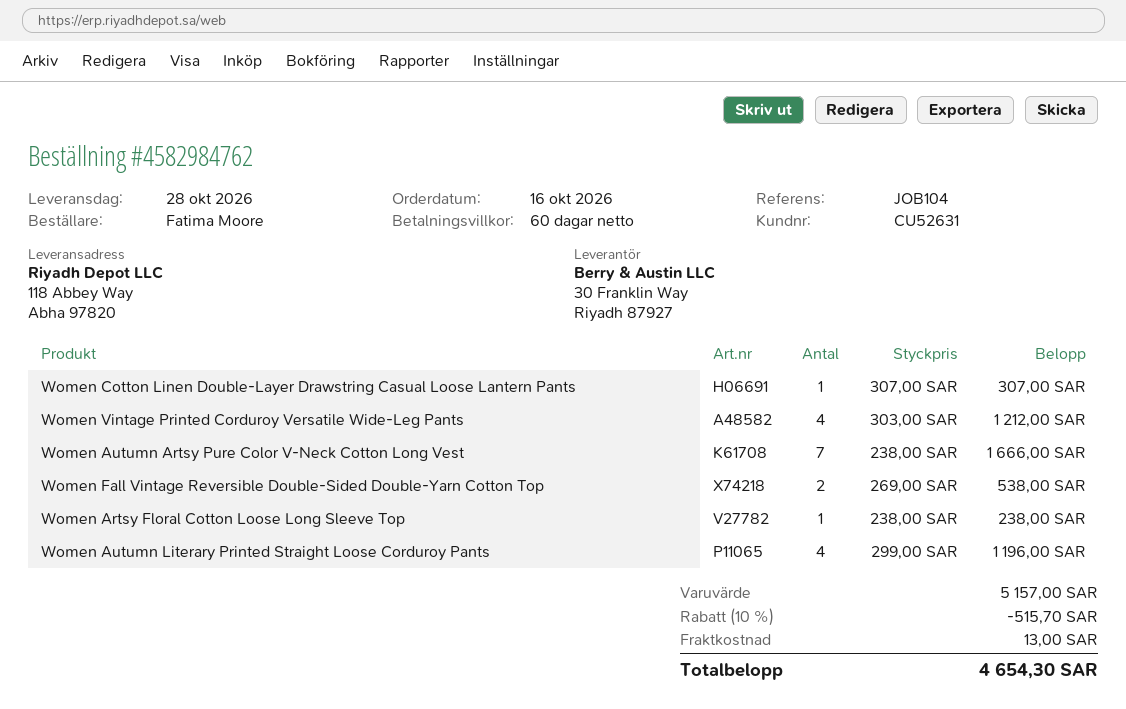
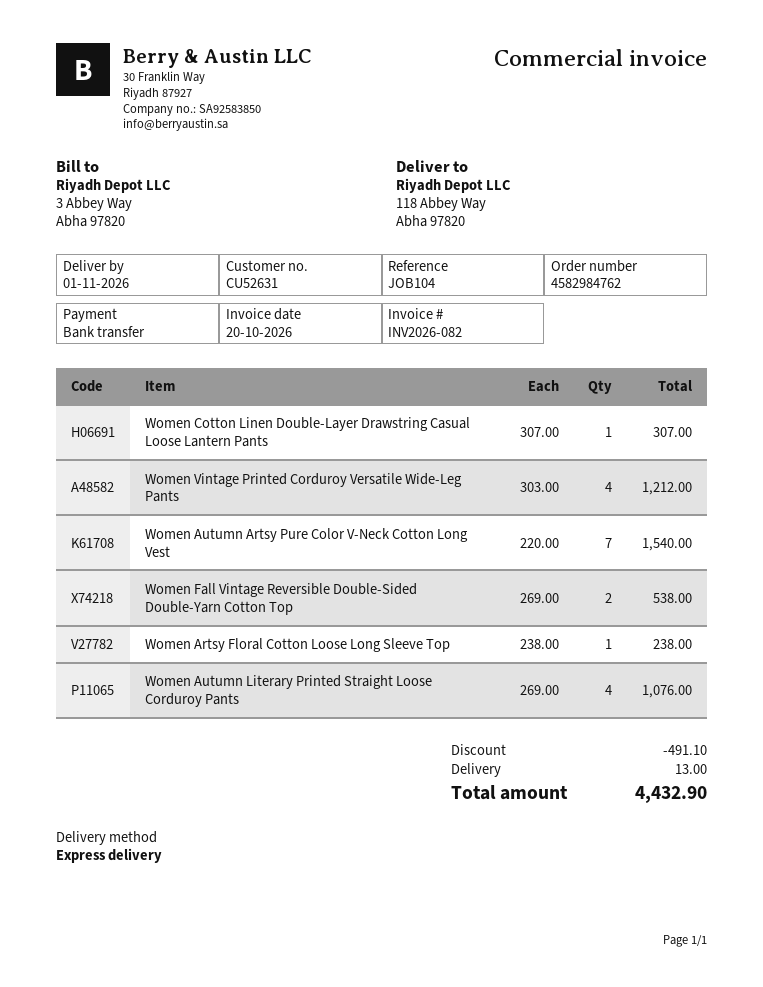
delivery date: 2026-10-28 -> 2026-11-01
Women Autumn Artsy Pure Color V-Neck Cotton Long Vest: 7 x 238.00 = 1666.00 -> 7 x 220.00 = 1540.00
Women Autumn Literary Printed Straight Loose Corduroy Pants: 4 x 299.00 = 1196.00 -> 4 x 269.00 = 1076.00
discount: 515.70 -> 491.10
total: 4654.30 -> 4432.90

